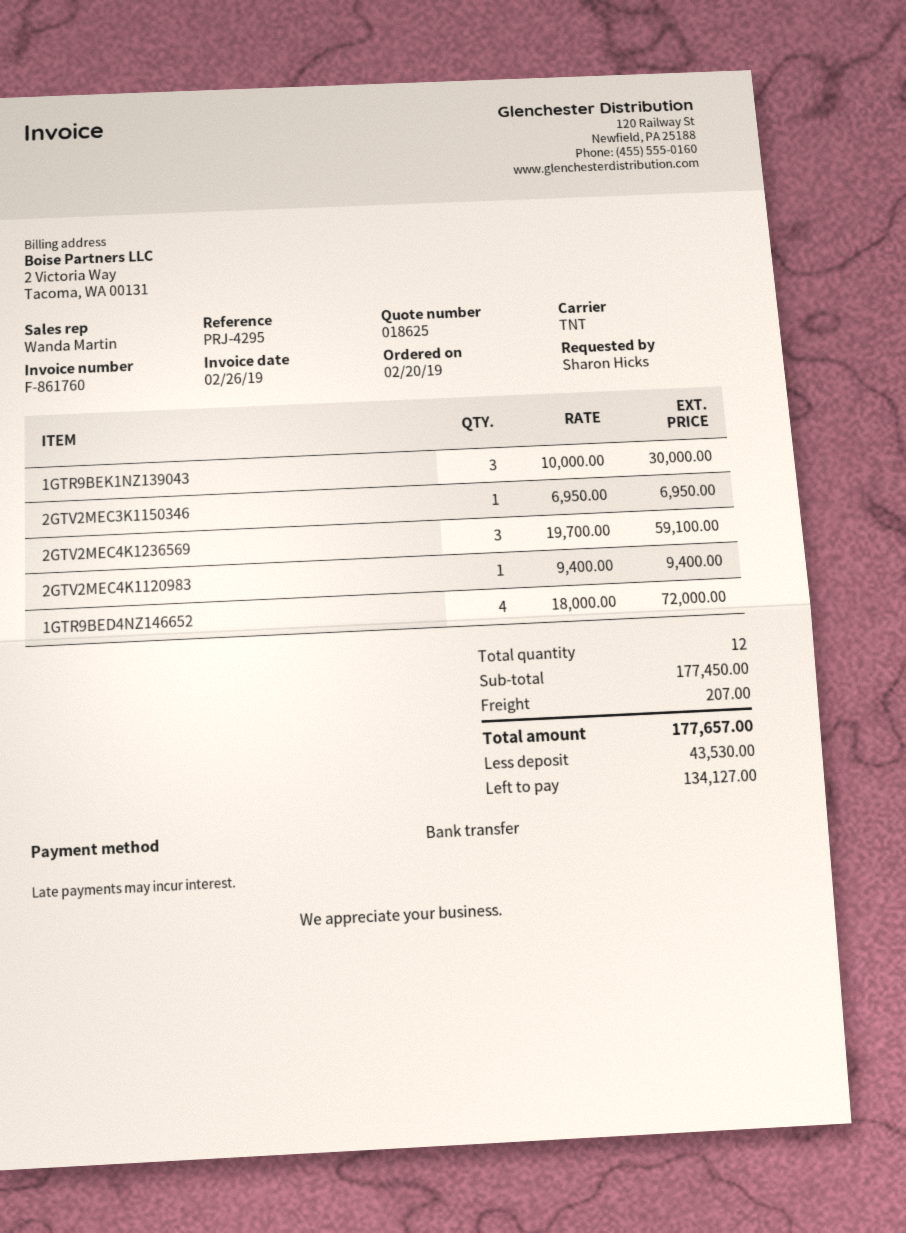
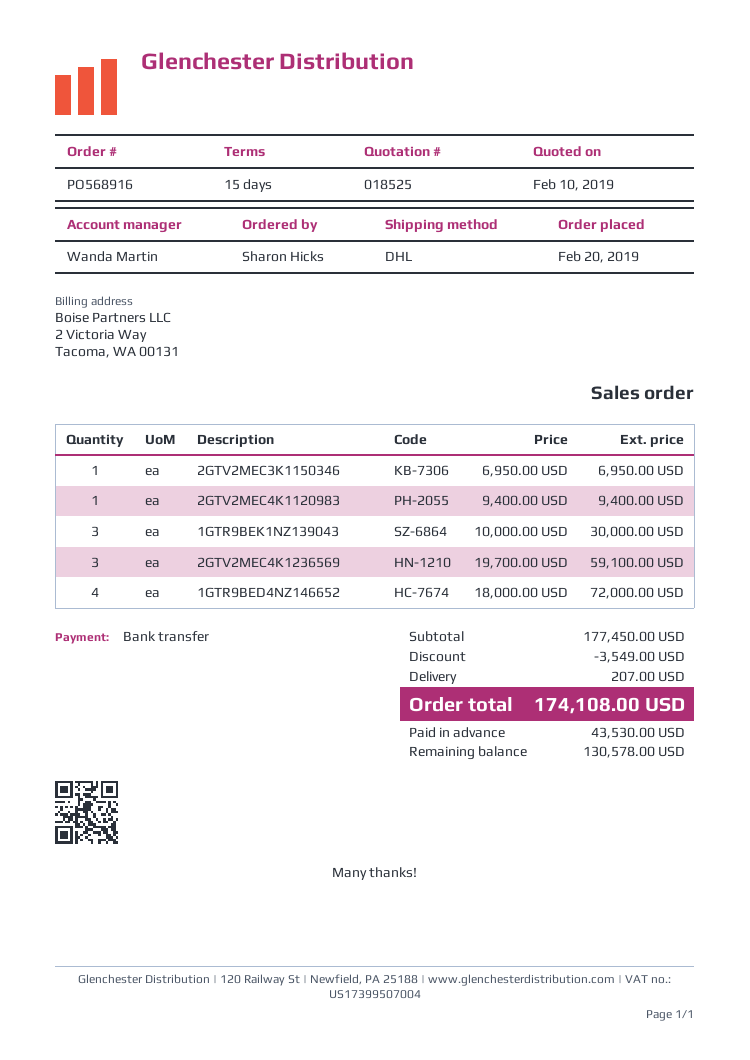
quote number: 018625 -> 018525
shipping method: TNT -> DHL
discount: none -> 3549.00
total: 177657.00 -> 174108.00
balance: 134127.00 -> 130578.00

